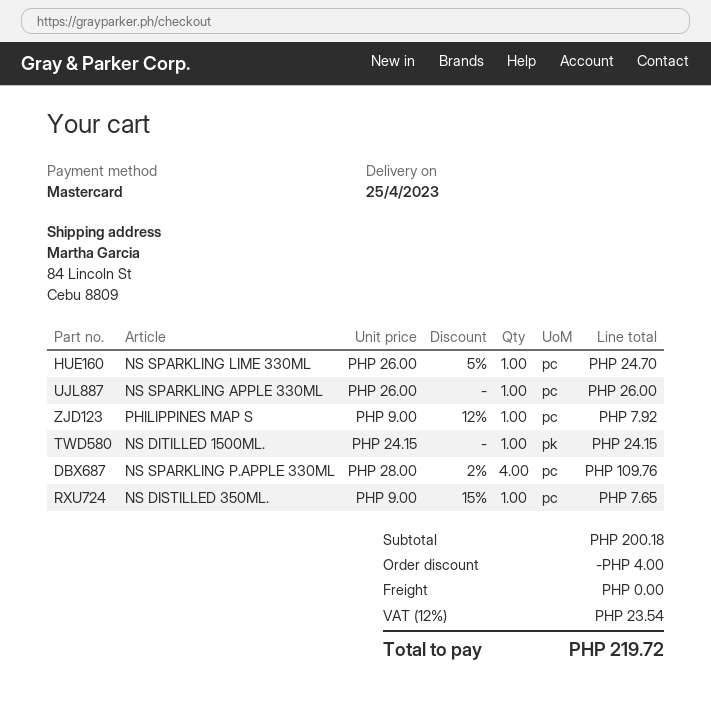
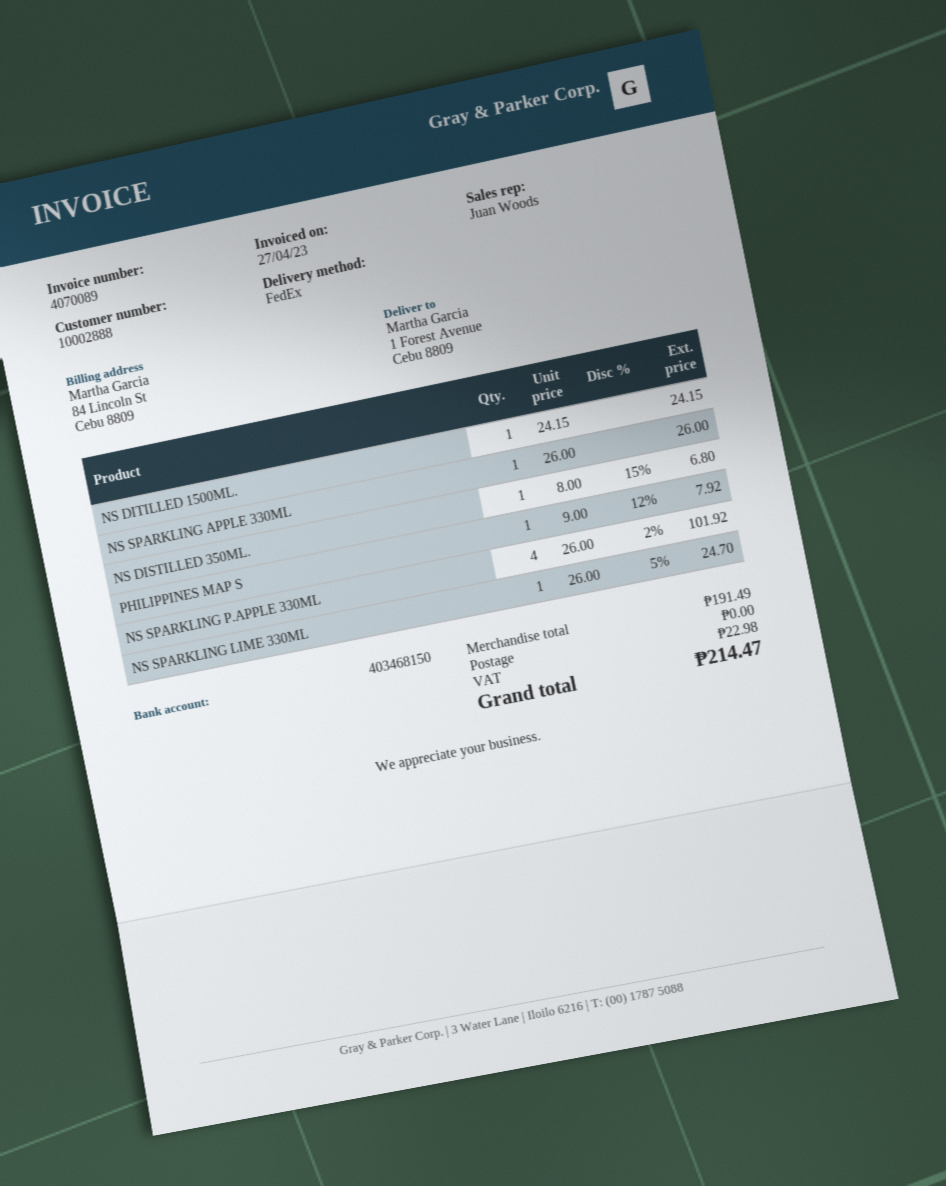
ship to: 84 Lincoln St, Cebu 8809 -> 1 Forest Avenue, Cebu 8809
NS SPARKLING P.APPLE 330ML: 4 x 28.00 - 2% = 109.76 -> 4 x 26.00 - 2% = 101.92
NS DISTILLED 350ML.: 1 x 9.00 - 15% = 7.65 -> 1 x 8.00 - 15% = 6.80
subtotal: 200.18 -> 191.49
discount: 4.00 -> none
tax: 23.54 -> 22.98
total: 219.72 -> 214.47

